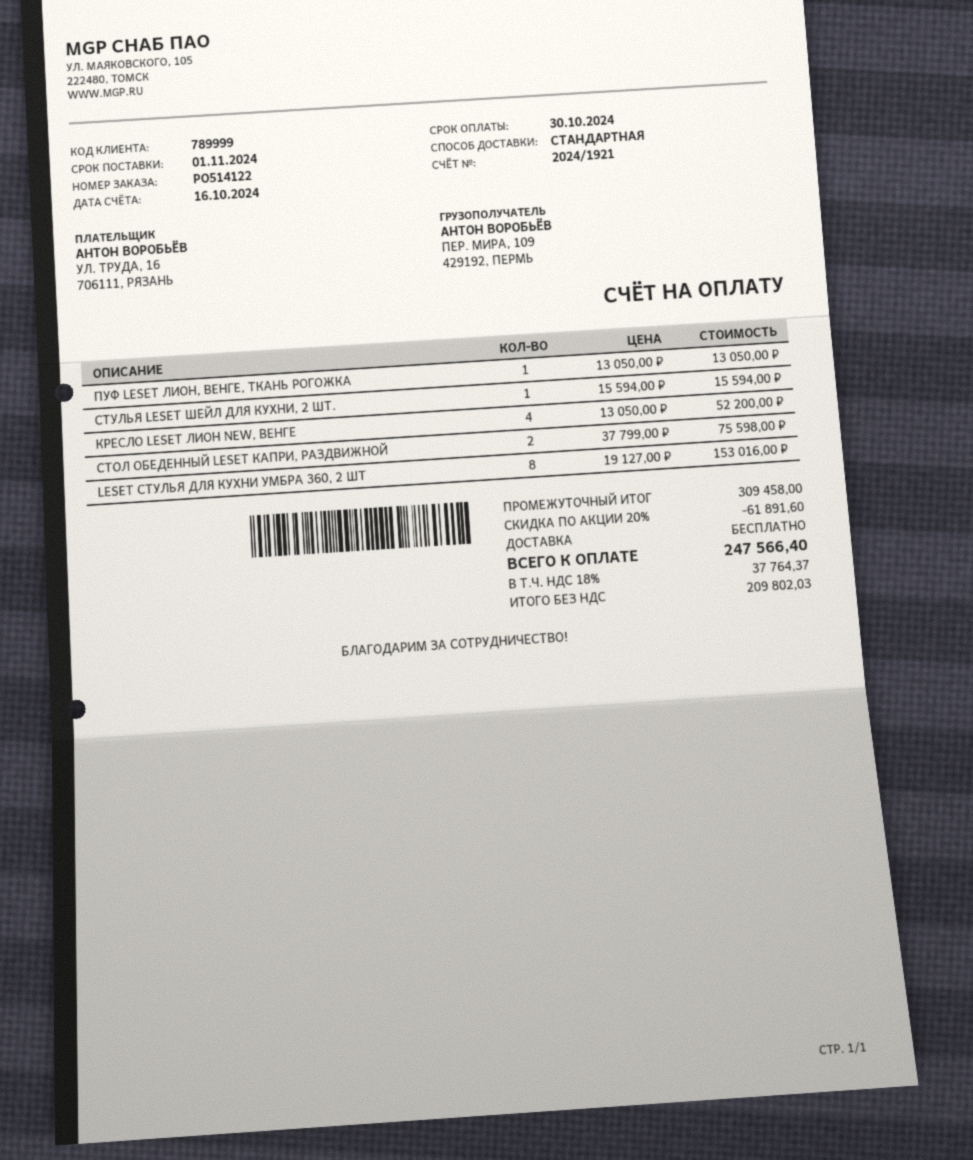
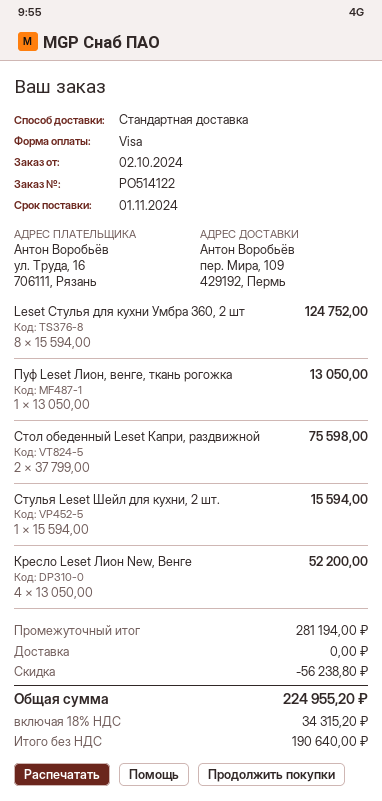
LESET СТУЛЬЯ ДЛЯ КУХНИ УМБРА 360, 2 ШТ: 8 x 19127.00 = 153016.00 -> 8 x 15594.00 = 124752.00
subtotal: 309458.00 -> 281194.00
discount: 61891.60 -> 56238.80
net: 209802.03 -> 190640.00
tax: 18% = 37764.37 -> 18% = 34315.20
total: 247566.40 -> 224955.20

